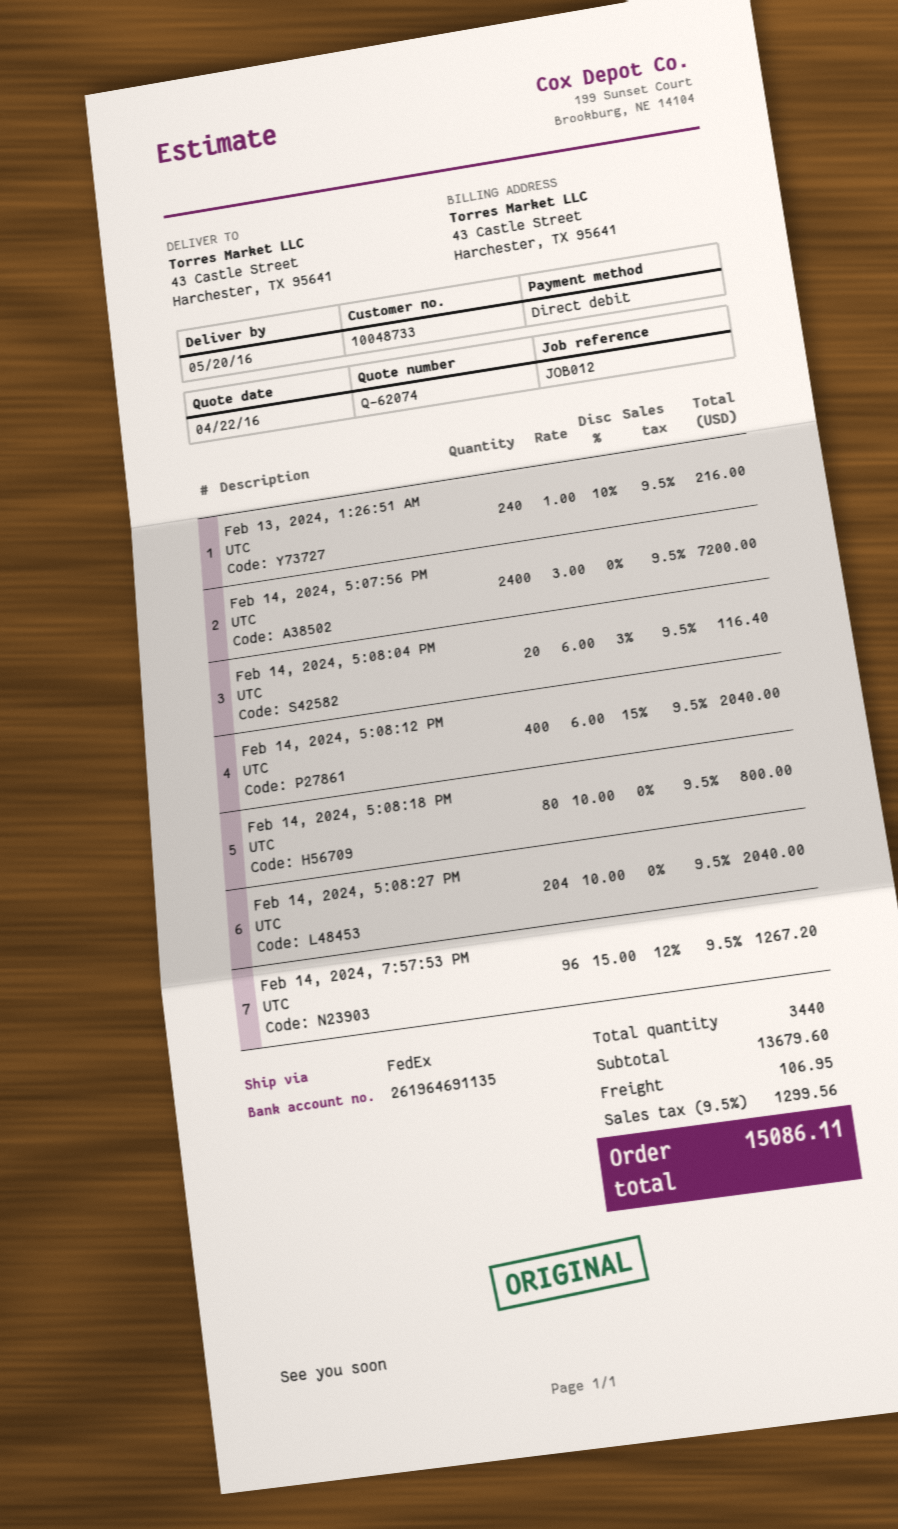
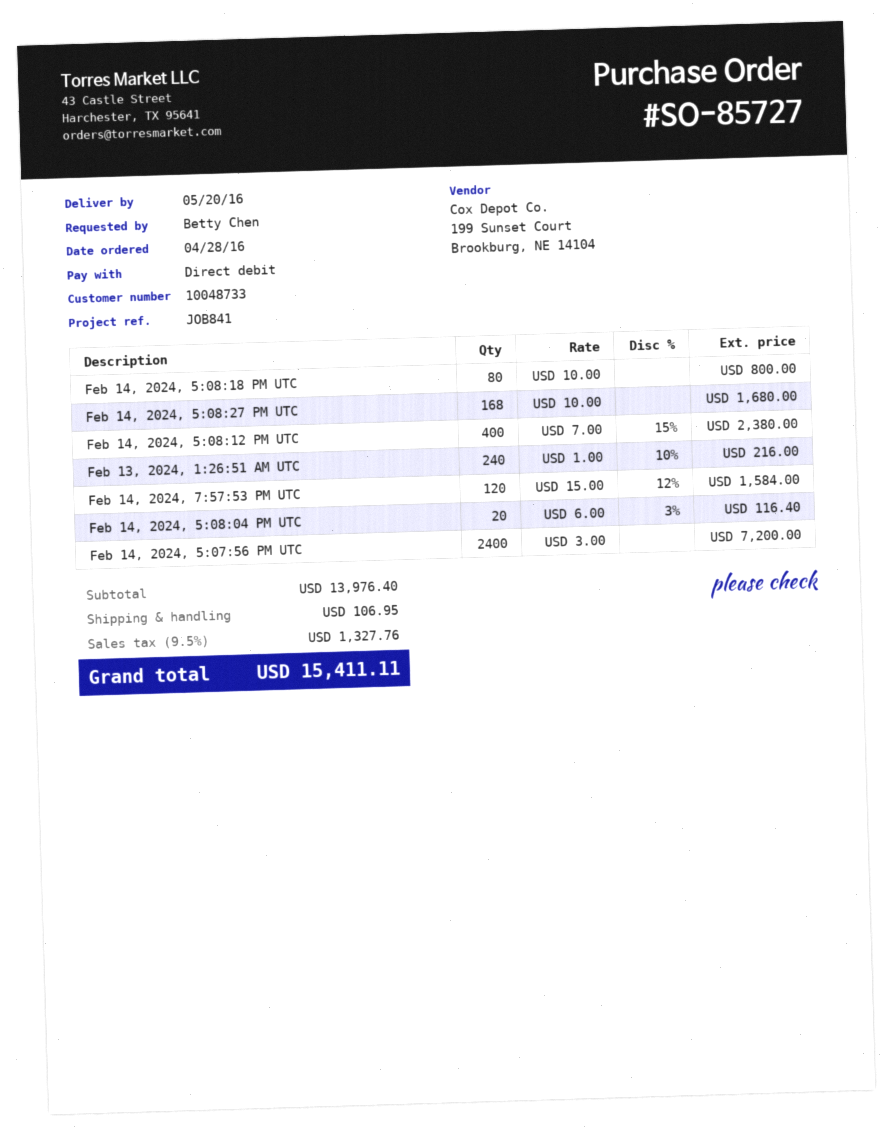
reference: JOB012 -> JOB841
Feb 14, 2024, 5:08:12 PM UTC: 400 x 6.00 - 15% = 2040.00 -> 400 x 7.00 - 15% = 2380.00
Feb 14, 2024, 5:08:27 PM UTC: 204 x 10.00 = 2040.00 -> 168 x 10.00 = 1680.00
Feb 14, 2024, 7:57:53 PM UTC: 96 x 15.00 - 12% = 1267.20 -> 120 x 15.00 - 12% = 1584.00
subtotal: 13679.60 -> 13976.40
tax: 9.5% = 1299.56 -> 9.5% = 1327.76
total: 15086.11 -> 15411.11

